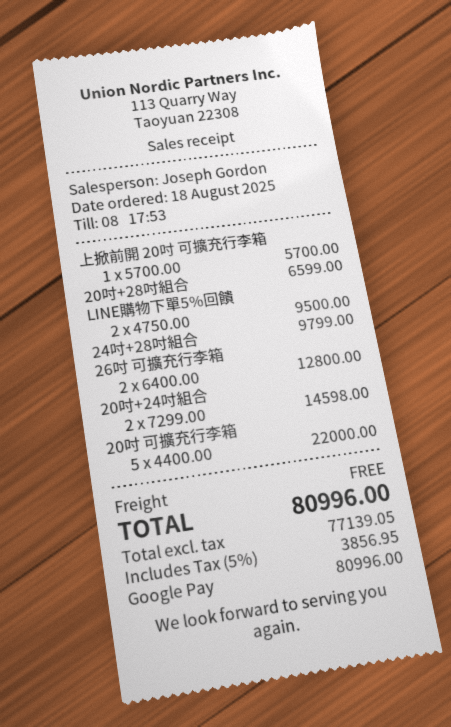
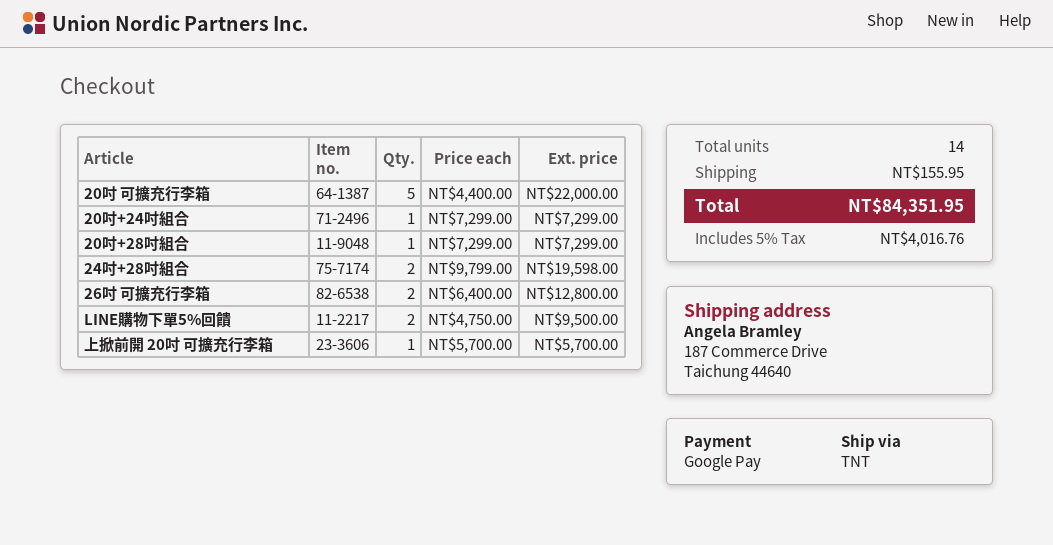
20吋+28吋組合: 1 x 6599.00 = 6599.00 -> 1 x 7299.00 = 7299.00
24吋+28吋組合: 1 x 9799.00 = 9799.00 -> 2 x 9799.00 = 19598.00
20吋+24吋組合: 2 x 7299.00 = 14598.00 -> 1 x 7299.00 = 7299.00
shipping: 0.00 -> 155.95
tax: 5% = 3856.95 -> 5% = 4016.76
total: 80996.00 -> 84351.95

